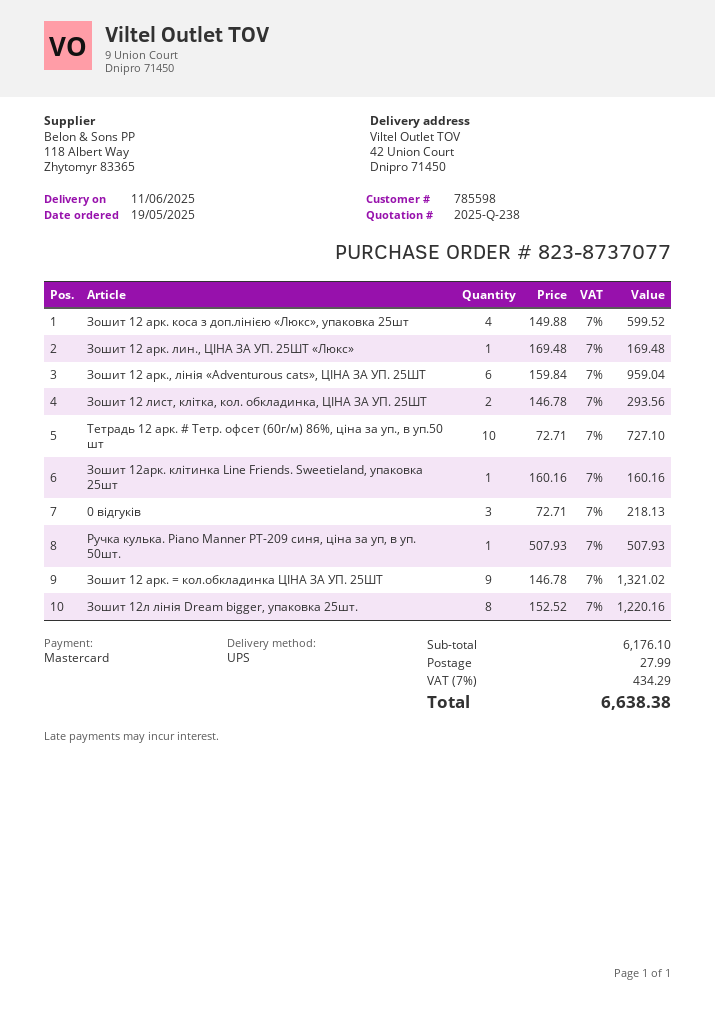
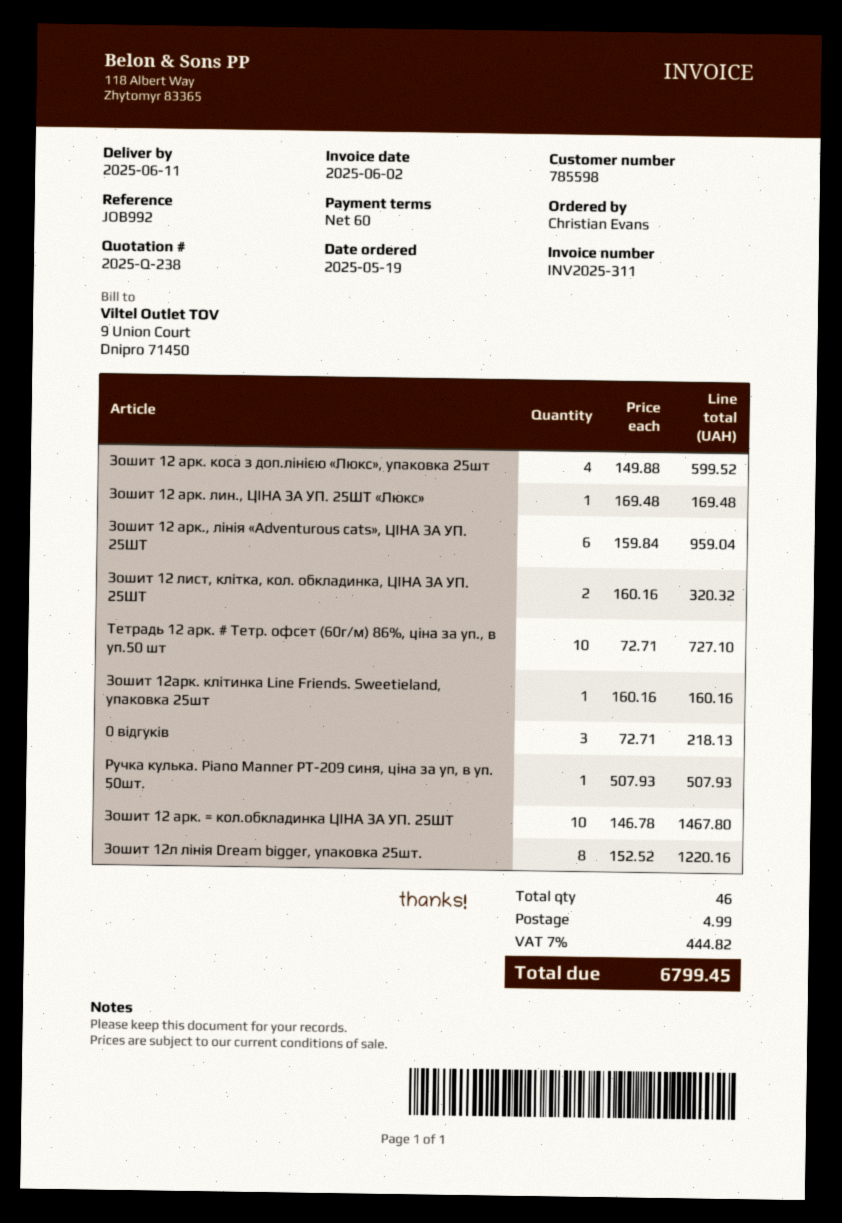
Зошит 12 лист, клітка, кол. обкладинка, ЦІНА ЗА УП. 25ШТ: 2 x 146.78 = 293.56 -> 2 x 160.16 = 320.32
Зошит 12 арк. = кол.обкладинка ЦІНА ЗА УП. 25ШТ: 9 x 146.78 = 1321.02 -> 10 x 146.78 = 1467.80
shipping: 27.99 -> 4.99
tax: 7% = 434.29 -> 7% = 444.82
total: 6638.38 -> 6799.45

